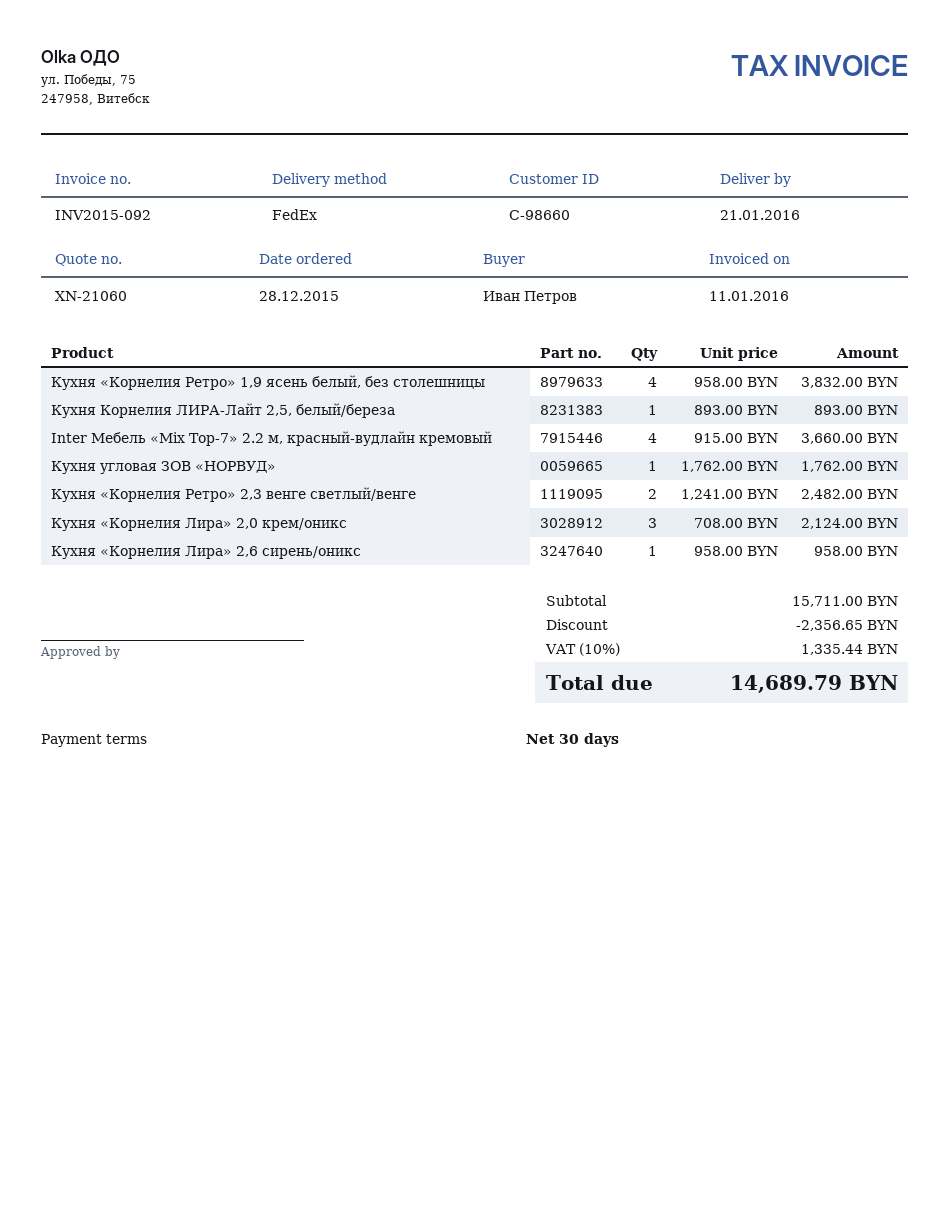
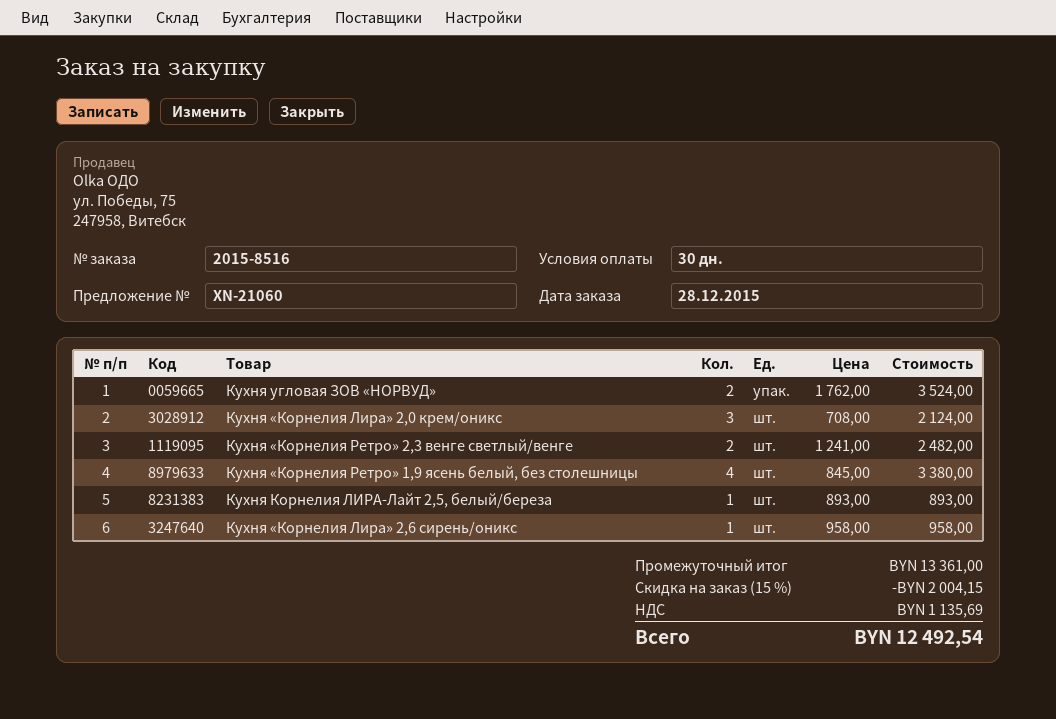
Кухня «Корнелия Ретро» 1,9 ясень белый, без столешницы: 4 x 958.00 = 3832.00 -> 4 x 845.00 = 3380.00
Inter Мебель «Mix Top-7» 2.2 м, красный-вудлайн кремовый: 4 x 915.00 = 3660.00 -> none
Кухня угловая ЗОВ «НОРВУД»: 1 x 1762.00 = 1762.00 -> 2 x 1762.00 = 3524.00
subtotal: 15711.00 -> 13361.00
discount: 2356.65 -> 2004.15
tax: 1335.44 -> 1135.69
total: 14689.79 -> 12492.54

